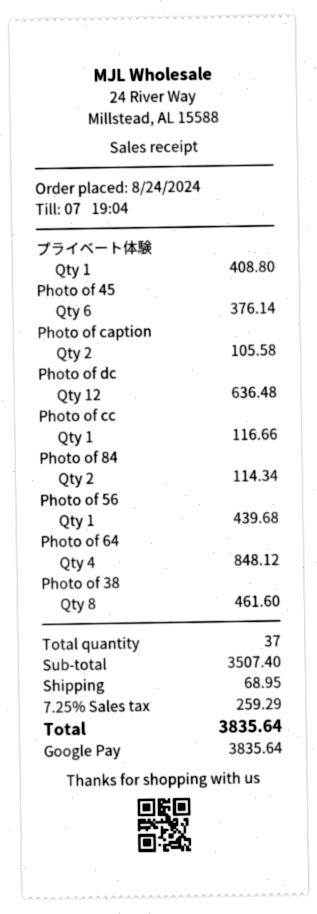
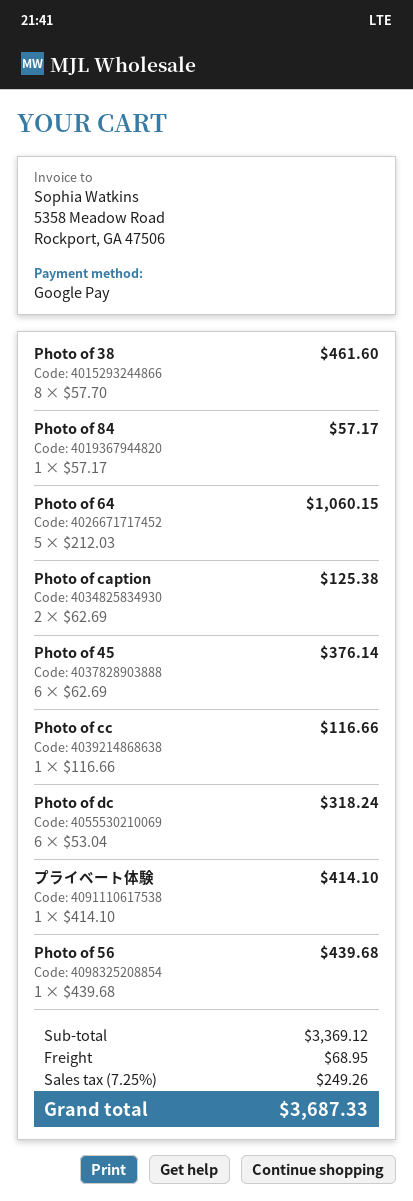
プライベート体験: 1 for 408.80 -> 1 for 414.10
Photo of caption: 2 for 105.58 -> 2 for 125.38
Photo of dc: 12 for 636.48 -> 6 for 318.24
Photo of 84: 2 for 114.34 -> 1 for 57.17
Photo of 64: 4 for 848.12 -> 5 for 1060.15
subtotal: 3507.40 -> 3369.12
tax: 7.25% = 259.29 -> 7.25% = 249.26
total: 3835.64 -> 3687.33

